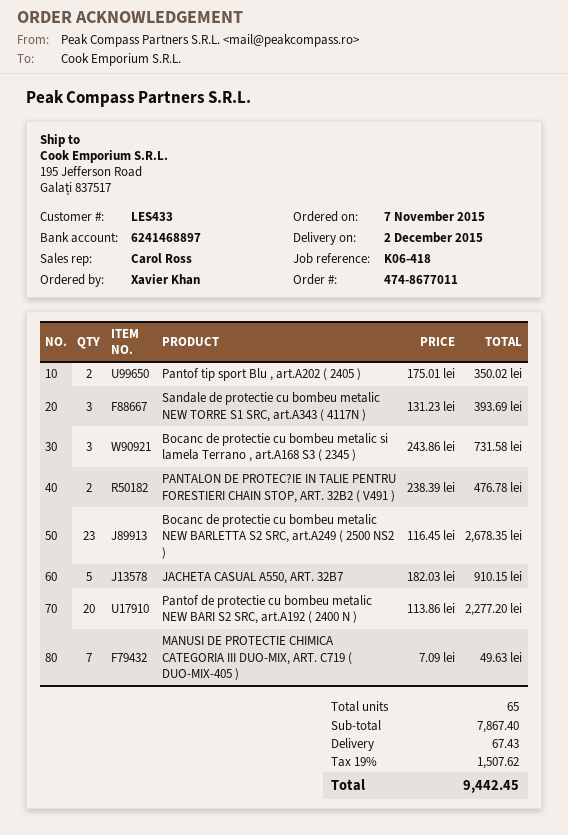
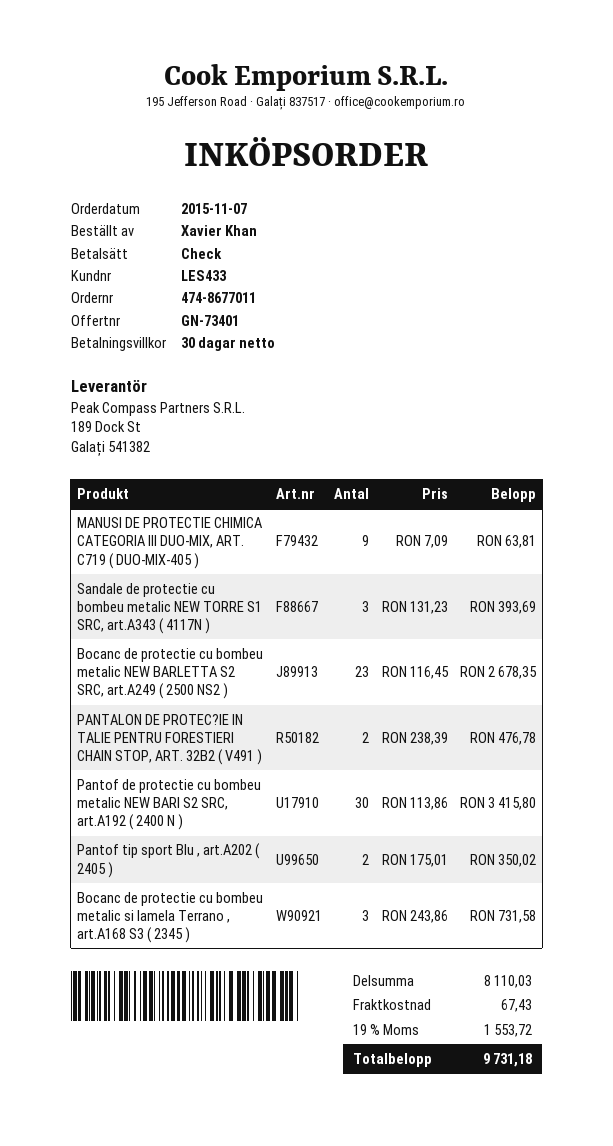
JACHETA CASUAL A550, ART. 32B7: 5 x 182.03 = 910.15 -> none
Pantof de protectie cu bombeu metalic NEW BARI S2 SRC, art.A192 ( 2400 N ): 20 x 113.86 = 2277.20 -> 30 x 113.86 = 3415.80
MANUSI DE PROTECTIE CHIMICA CATEGORIA III DUO-MIX, ART. C719 ( DUO-MIX-405 ): 7 x 7.09 = 49.63 -> 9 x 7.09 = 63.81
subtotal: 7867.40 -> 8110.03
tax: 19% = 1507.62 -> 19% = 1553.72
total: 9442.45 -> 9731.18

